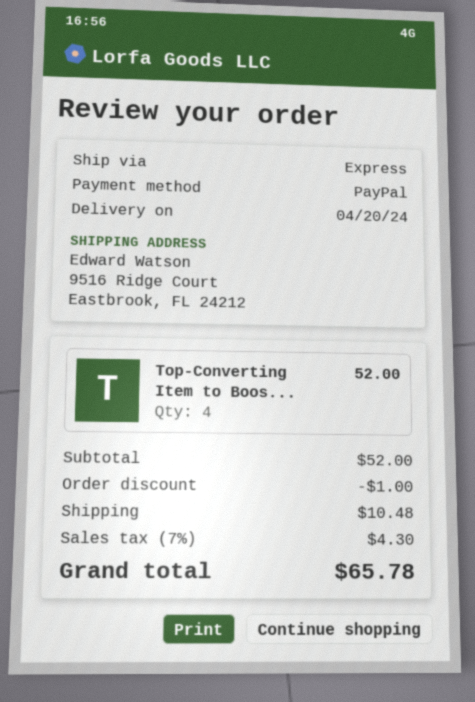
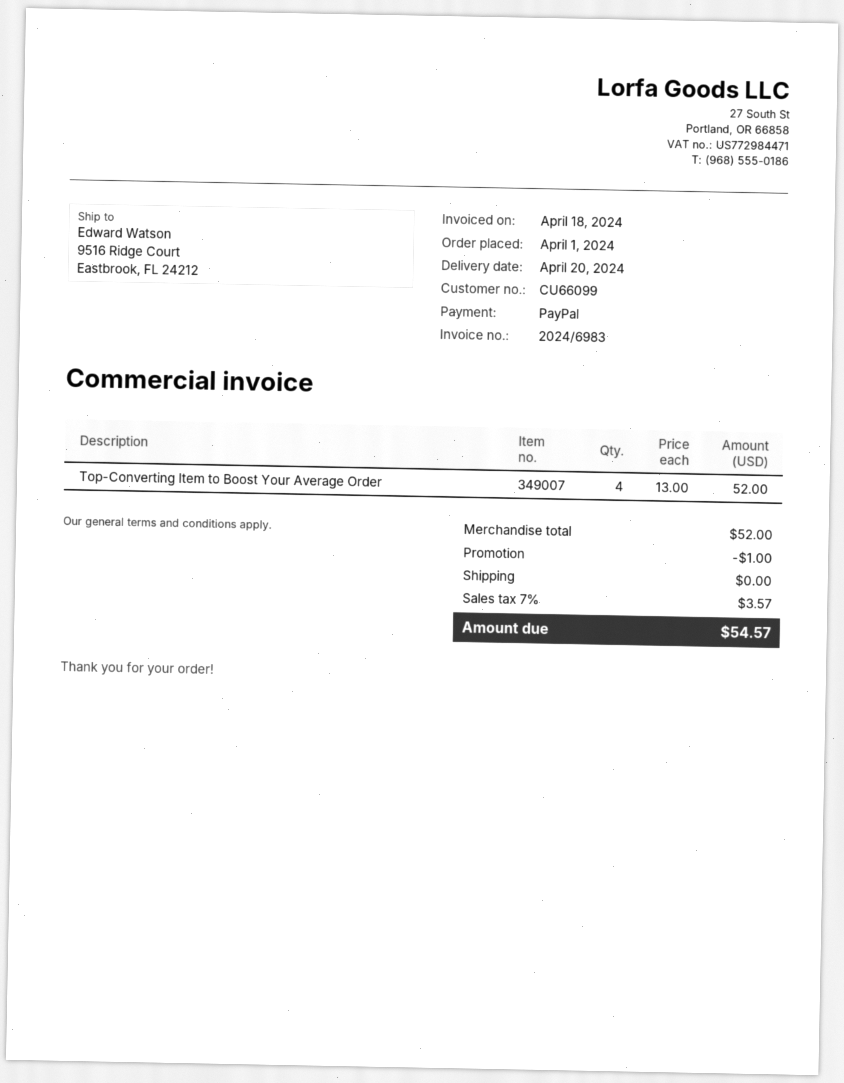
shipping: 10.48 -> 0.00
tax: 7% = 4.30 -> 7% = 3.57
total: 65.78 -> 54.57

